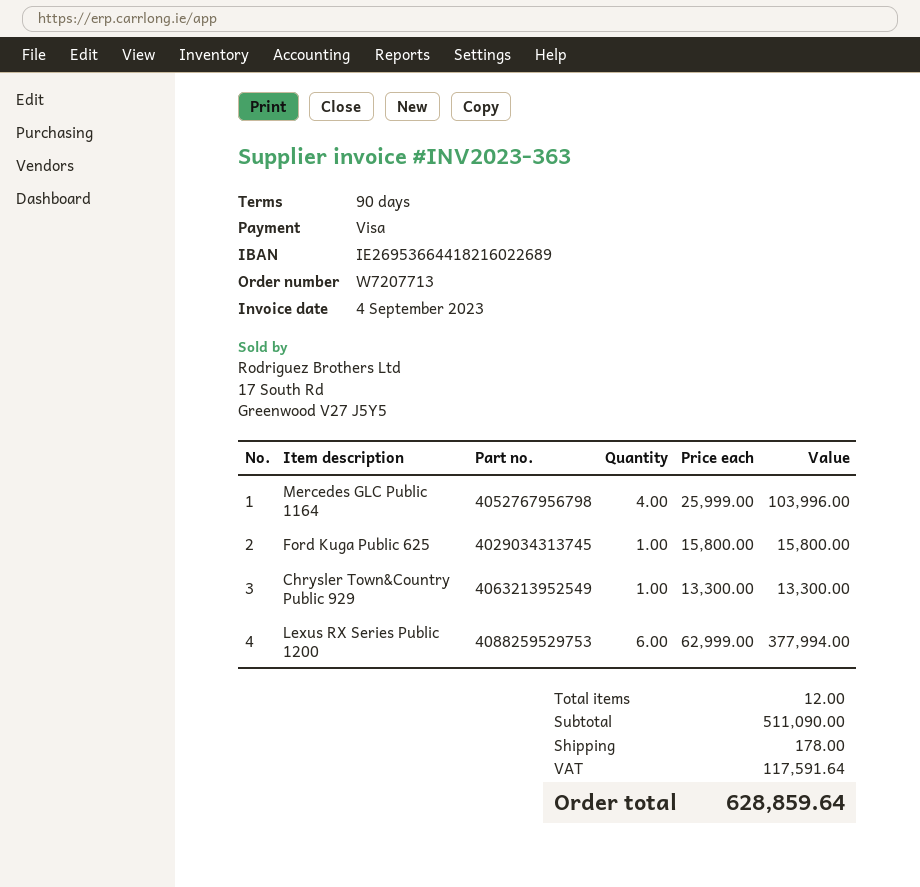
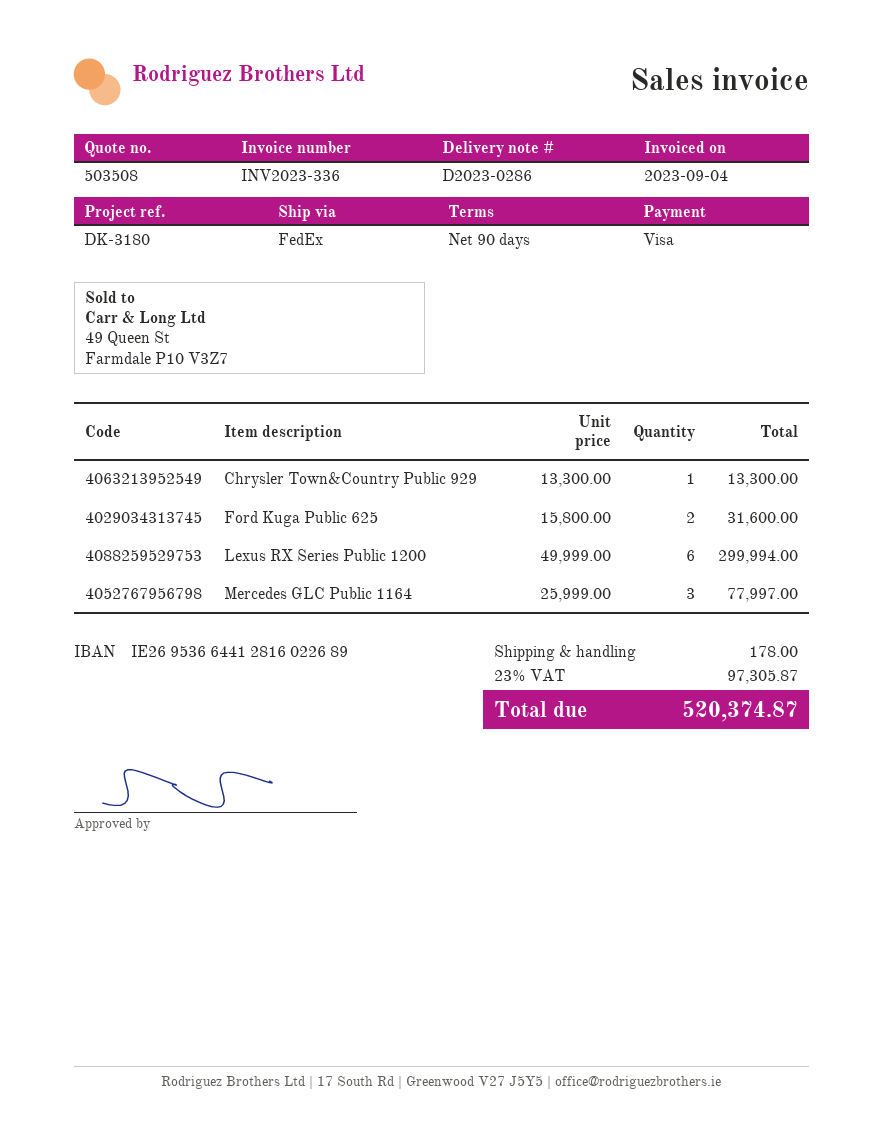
invoice number: INV2023-363 -> INV2023-336
bank account: IE26953664418216022689 -> IE26953664412816022689
Mercedes GLC Public 1164: 4 x 25999.00 = 103996.00 -> 3 x 25999.00 = 77997.00
Ford Kuga Public 625: 1 x 15800.00 = 15800.00 -> 2 x 15800.00 = 31600.00
Lexus RX Series Public 1200: 6 x 62999.00 = 377994.00 -> 6 x 49999.00 = 299994.00
tax: 117591.64 -> 97305.87
total: 628859.64 -> 520374.87

